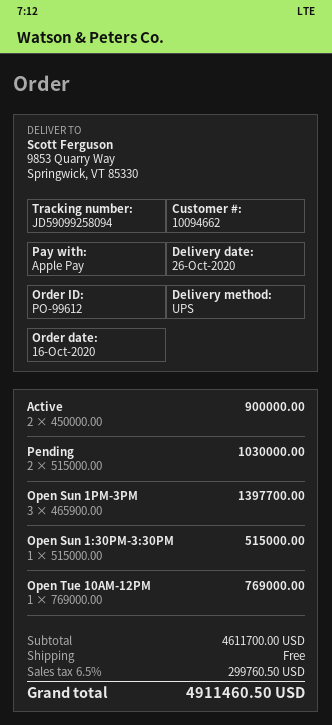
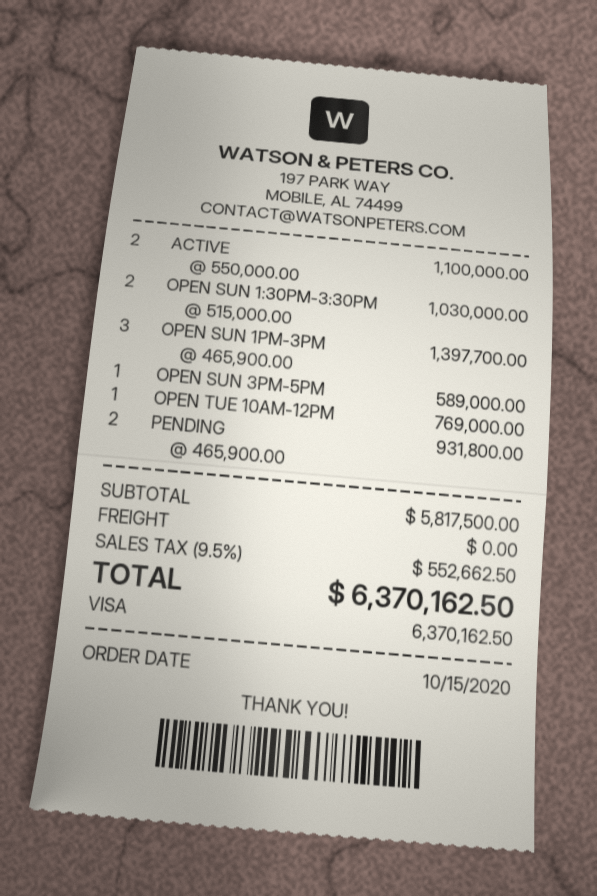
order date: 2020-10-16 -> 2020-10-15
payment method: Apple Pay -> Visa
Active: 2 x 450000.00 = 900000.00 -> 2 x 550000.00 = 1100000.00
Pending: 2 x 515000.00 = 1030000.00 -> 2 x 465900.00 = 931800.00
Open Sun 1:30PM-3:30PM: 1 x 515000.00 = 515000.00 -> 2 x 515000.00 = 1030000.00
OPEN SUN 3PM-5PM: none -> 1 x 589000.00 = 589000.00
subtotal: 4611700.00 -> 5817500.00
tax: 6.5% = 299760.50 -> 9.5% = 552662.50
total: 4911460.50 -> 6370162.50

